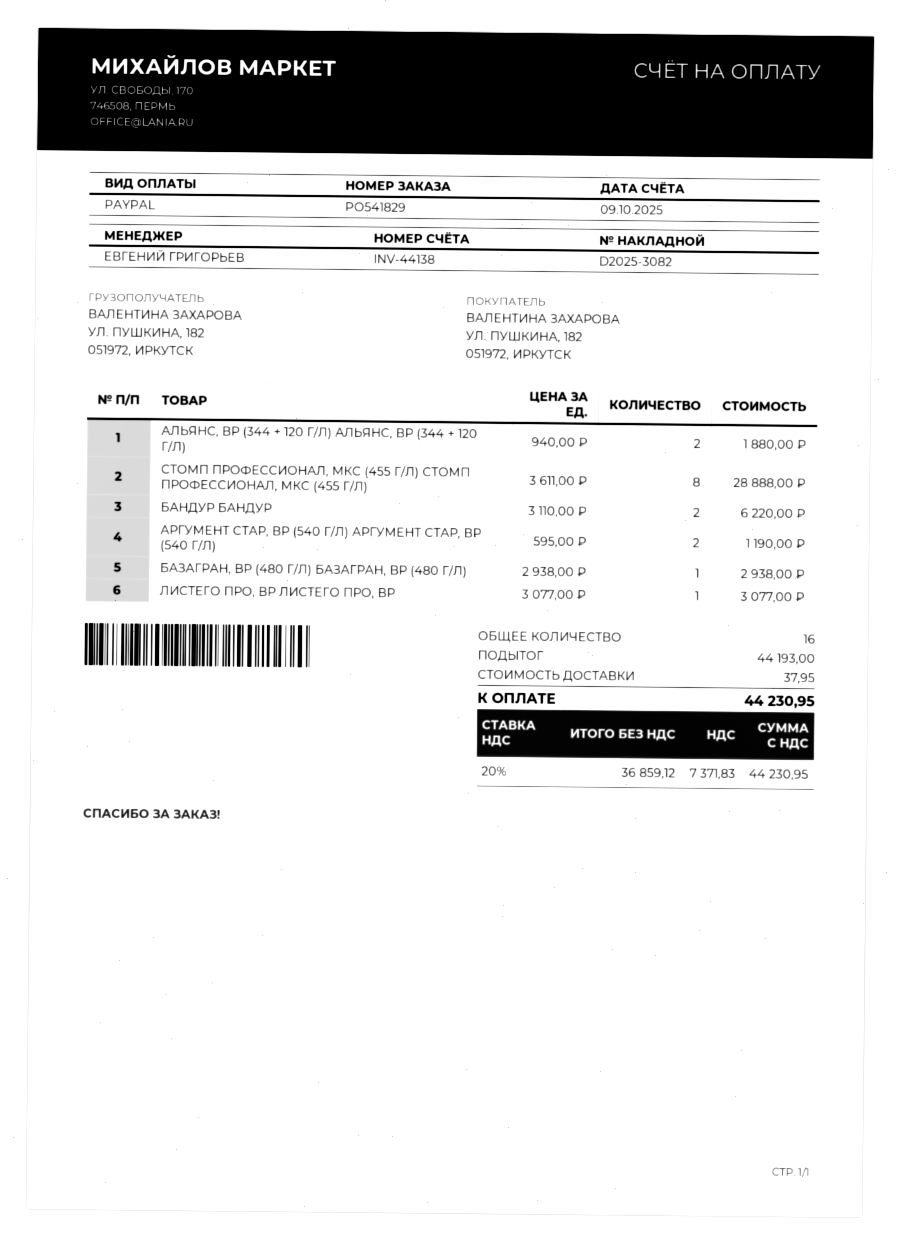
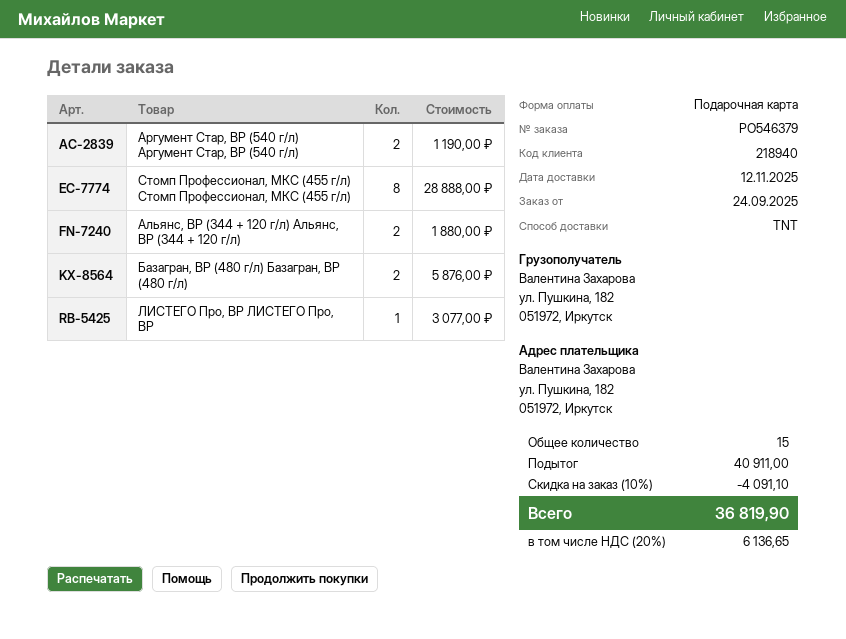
order number: PO541829 -> PO546379
payment method: PayPal -> gift card
БАНДУР БАНДУР: 2 for 6220.00 -> none
БАЗАГРАН, BР (480 Г/Л) БАЗАГРАН, BР (480 Г/Л): 1 for 2938.00 -> 2 for 5876.00
total quantity: 16 -> 15
subtotal: 44193.00 -> 40911.00
discount: none -> 10% = 4091.10
shipping: 37.95 -> none
tax: 20% = 7371.83 -> 20% = 6136.65
total: 44230.95 -> 36819.90

